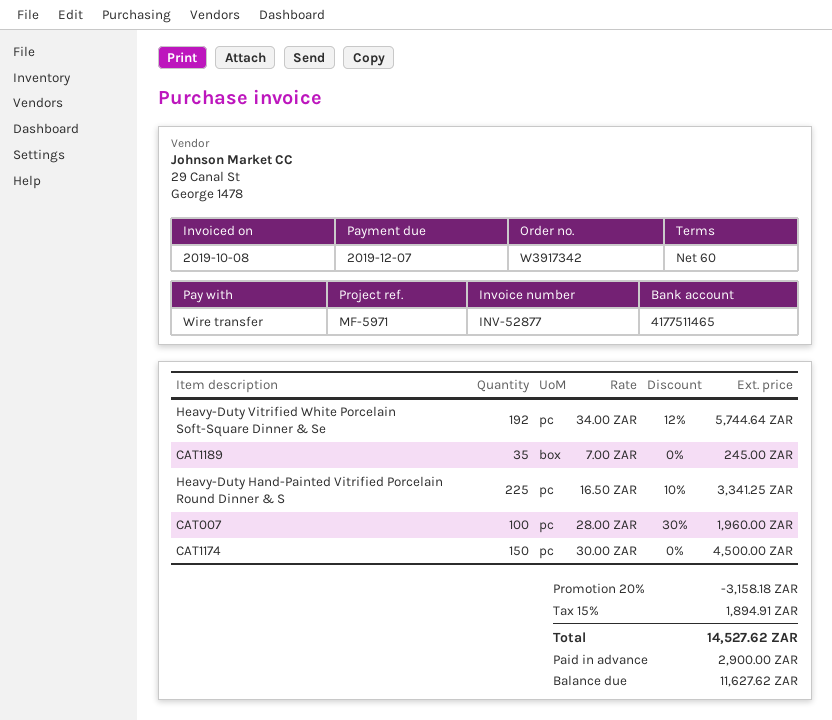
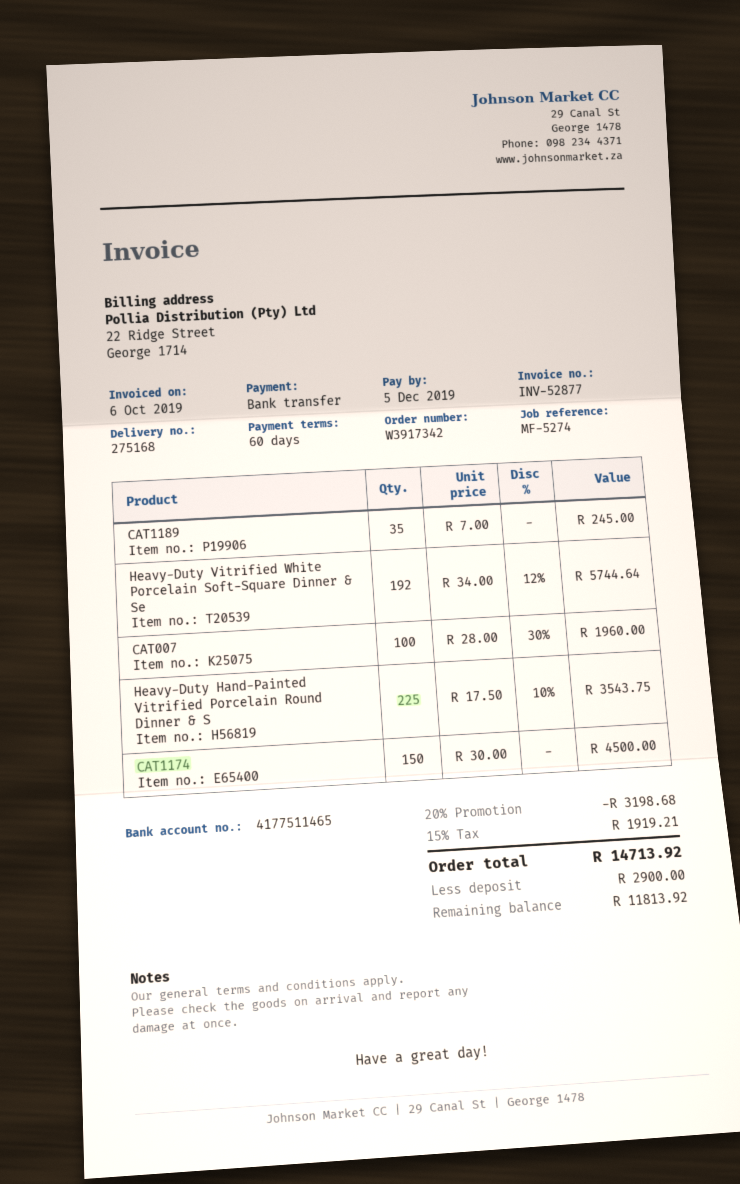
invoice date: 2019-10-08 -> 2019-10-06
due date: 2019-12-07 -> 2019-12-05
reference: MF-5971 -> MF-5274
Heavy-Duty Hand-Painted Vitrified Porcelain Round Dinner & S: 225 x 16.50 - 10% = 3341.25 -> 225 x 17.50 - 10% = 3543.75
discount: 20% = 3158.18 -> 20% = 3198.68
tax: 15% = 1894.91 -> 15% = 1919.21
total: 14527.62 -> 14713.92
balance: 11627.62 -> 11813.92

